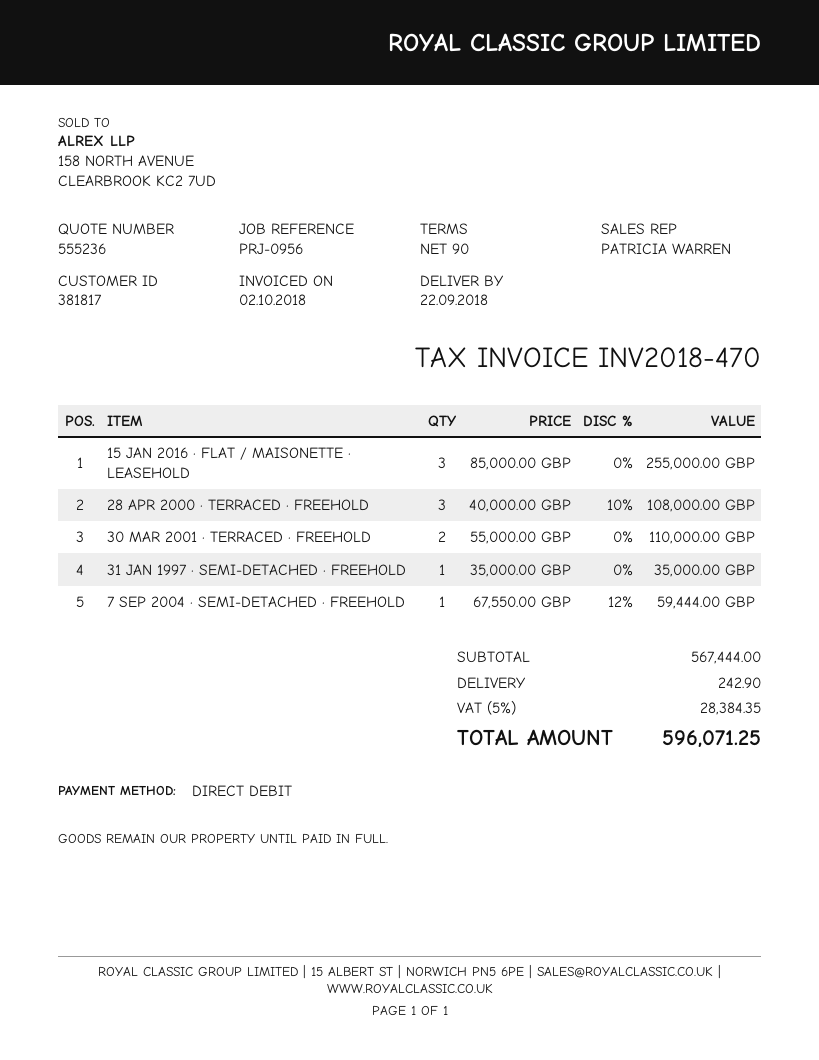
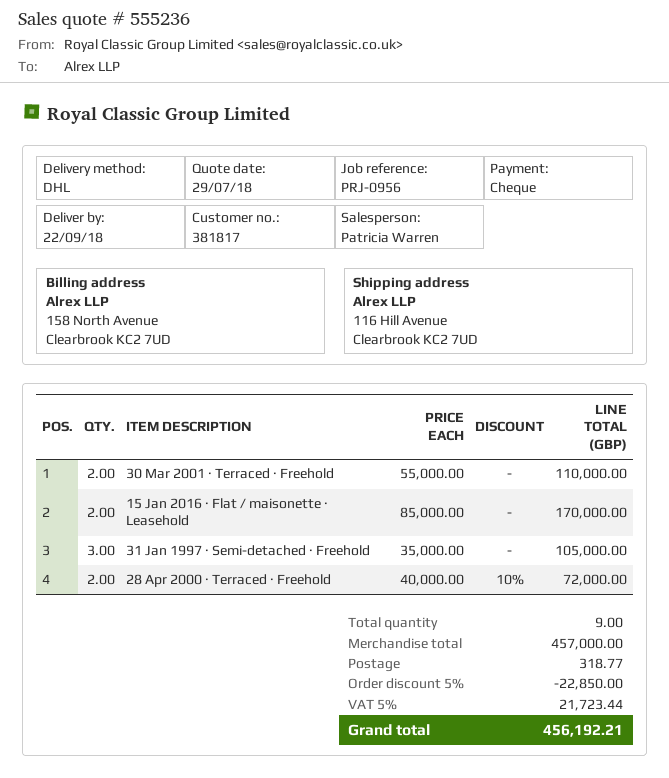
payment method: direct debit -> cheque
15 JAN 2016 · FLAT / MAISONETTE · LEASEHOLD: 3 x 85000.00 = 255000.00 -> 2 x 85000.00 = 170000.00
28 APR 2000 · TERRACED · FREEHOLD: 3 x 40000.00 - 10% = 108000.00 -> 2 x 40000.00 - 10% = 72000.00
31 JAN 1997 · SEMI-DETACHED · FREEHOLD: 1 x 35000.00 = 35000.00 -> 3 x 35000.00 = 105000.00
7 SEP 2004 · SEMI-DETACHED · FREEHOLD: 1 x 67550.00 - 12% = 59444.00 -> none
subtotal: 567444.00 -> 457000.00
discount: none -> 5% = 22850.00
shipping: 242.90 -> 318.77
tax: 5% = 28384.35 -> 5% = 21723.44
total: 596071.25 -> 456192.21

